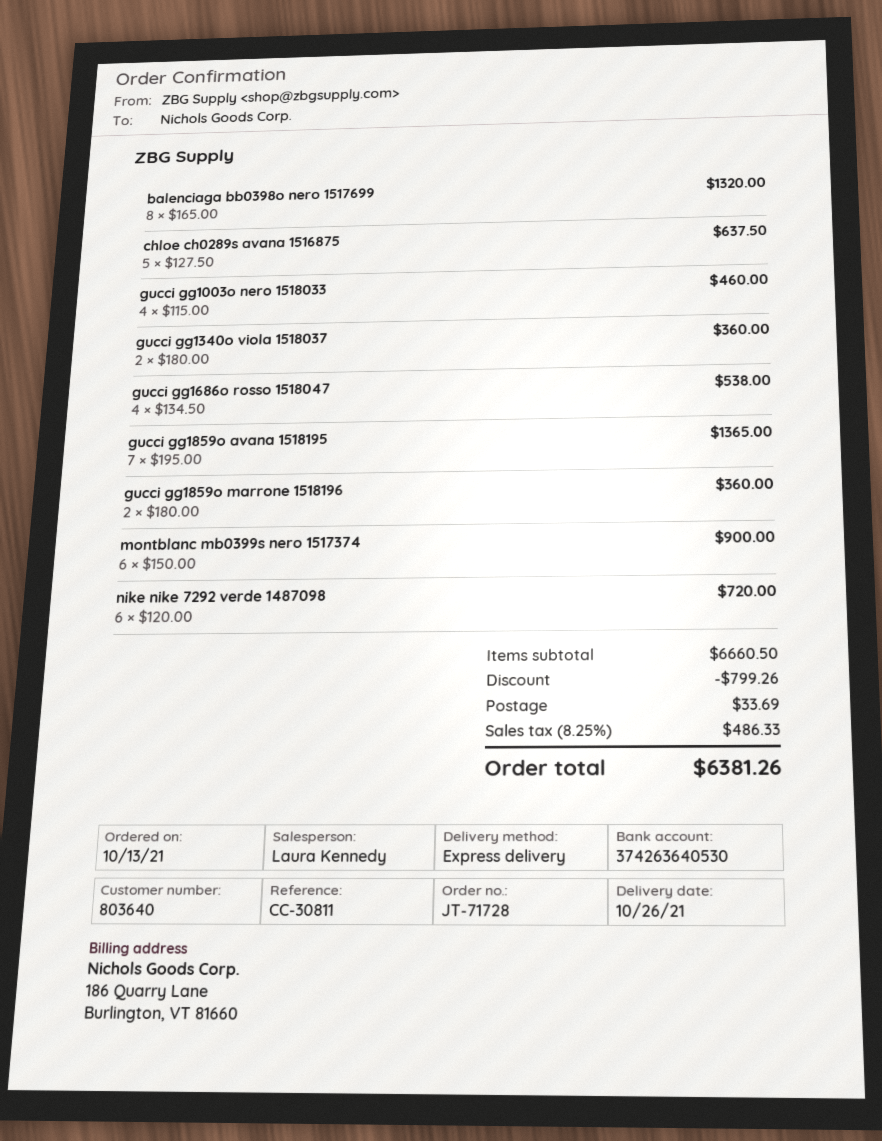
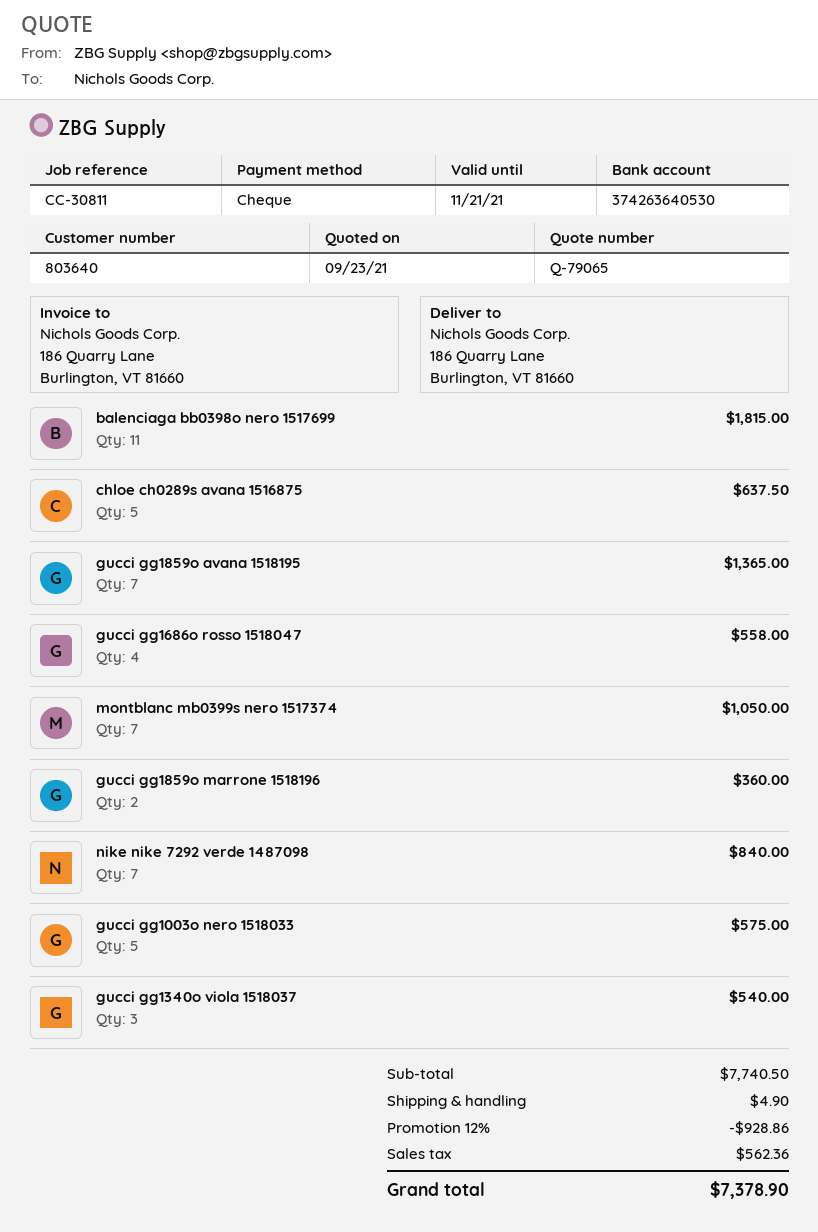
balenciaga bb0398o nero 1517699: 8 for 1320.00 -> 11 for 1815.00
gucci gg1003o nero 1518033: 4 for 460.00 -> 5 for 575.00
gucci gg1340o viola 1518037: 2 for 360.00 -> 3 for 540.00
gucci gg1686o rosso 1518047: 4 for 538.00 -> 4 for 558.00
montblanc mb0399s nero 1517374: 6 for 900.00 -> 7 for 1050.00
nike nike 7292 verde 1487098: 6 for 720.00 -> 7 for 840.00
subtotal: 6660.50 -> 7740.50
discount: 799.26 -> 928.86
shipping: 33.69 -> 4.90
tax: 486.33 -> 562.36
total: 6381.26 -> 7378.90

